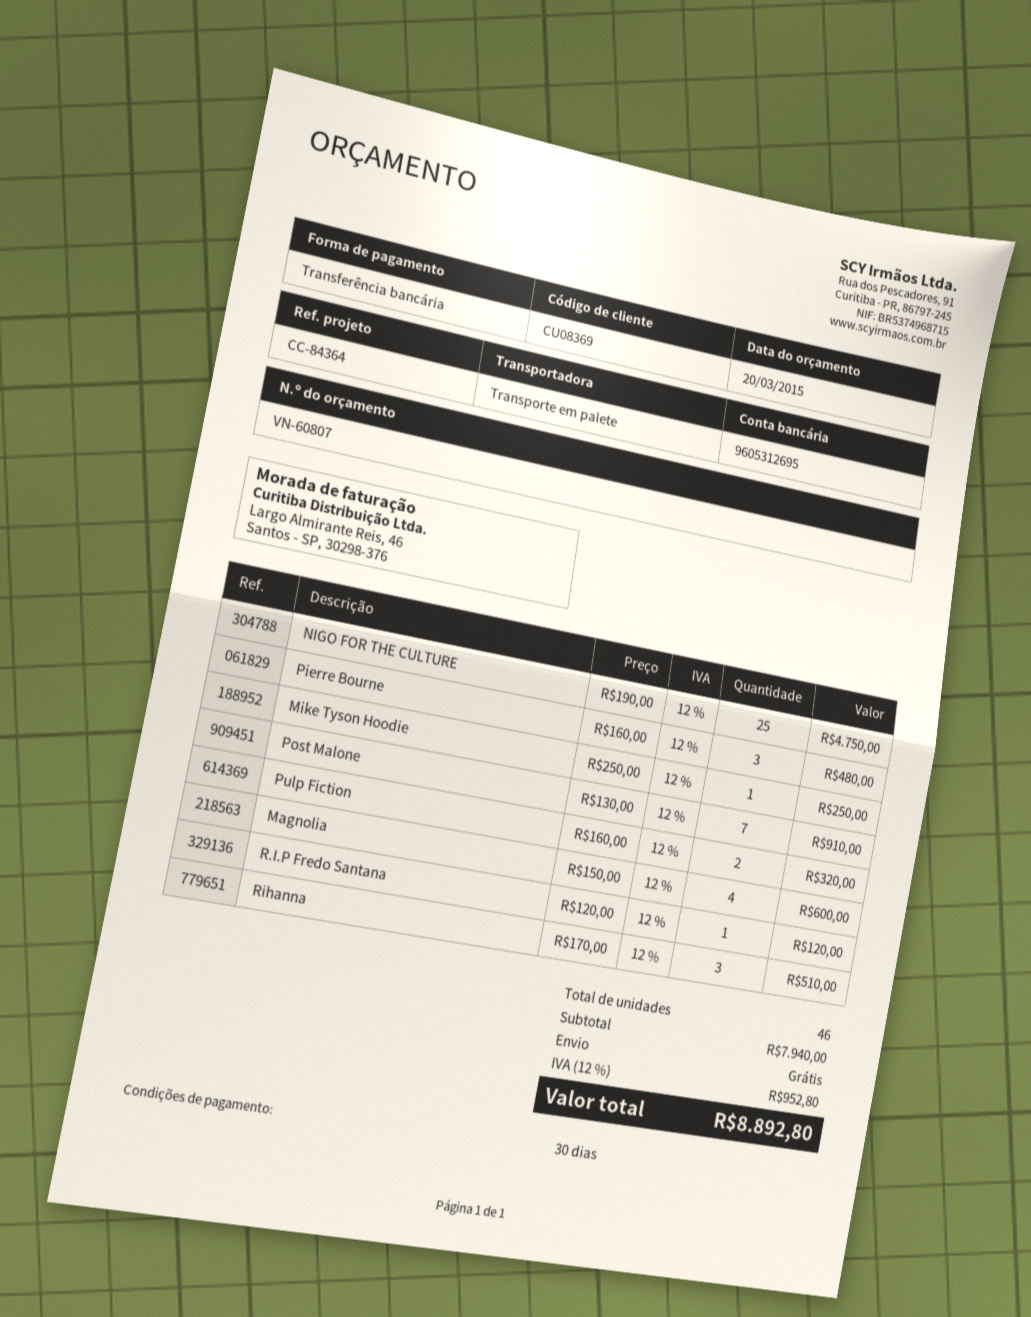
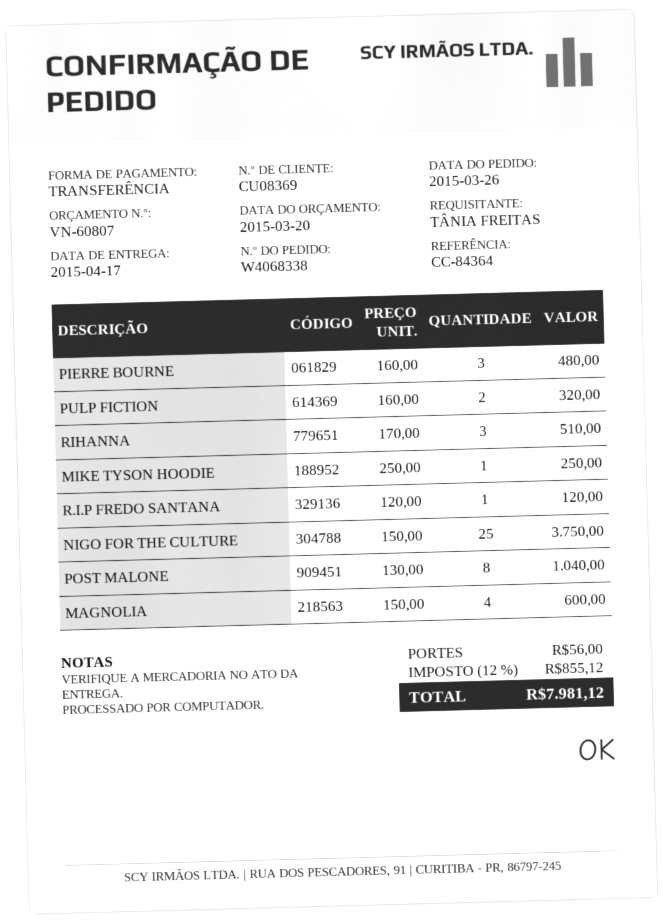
NIGO FOR THE CULTURE: 25 x 190.00 = 4750.00 -> 25 x 150.00 = 3750.00
Post Malone: 7 x 130.00 = 910.00 -> 8 x 130.00 = 1040.00
shipping: 0.00 -> 56.00
tax: 12% = 952.80 -> 12% = 855.12
total: 8892.80 -> 7981.12

